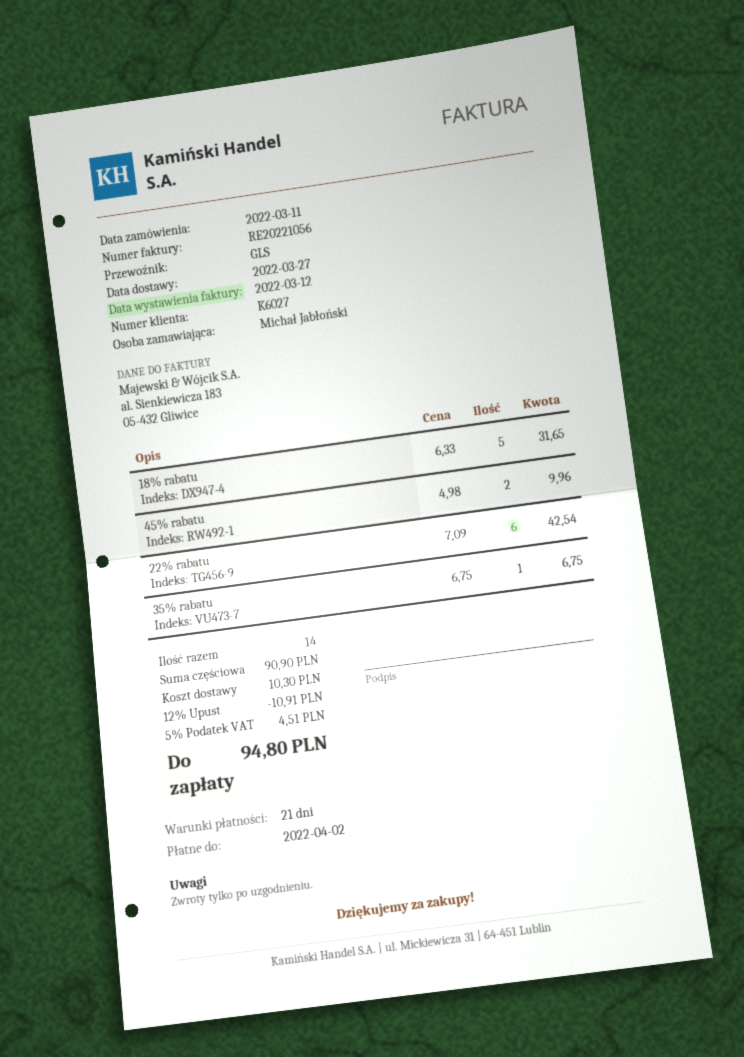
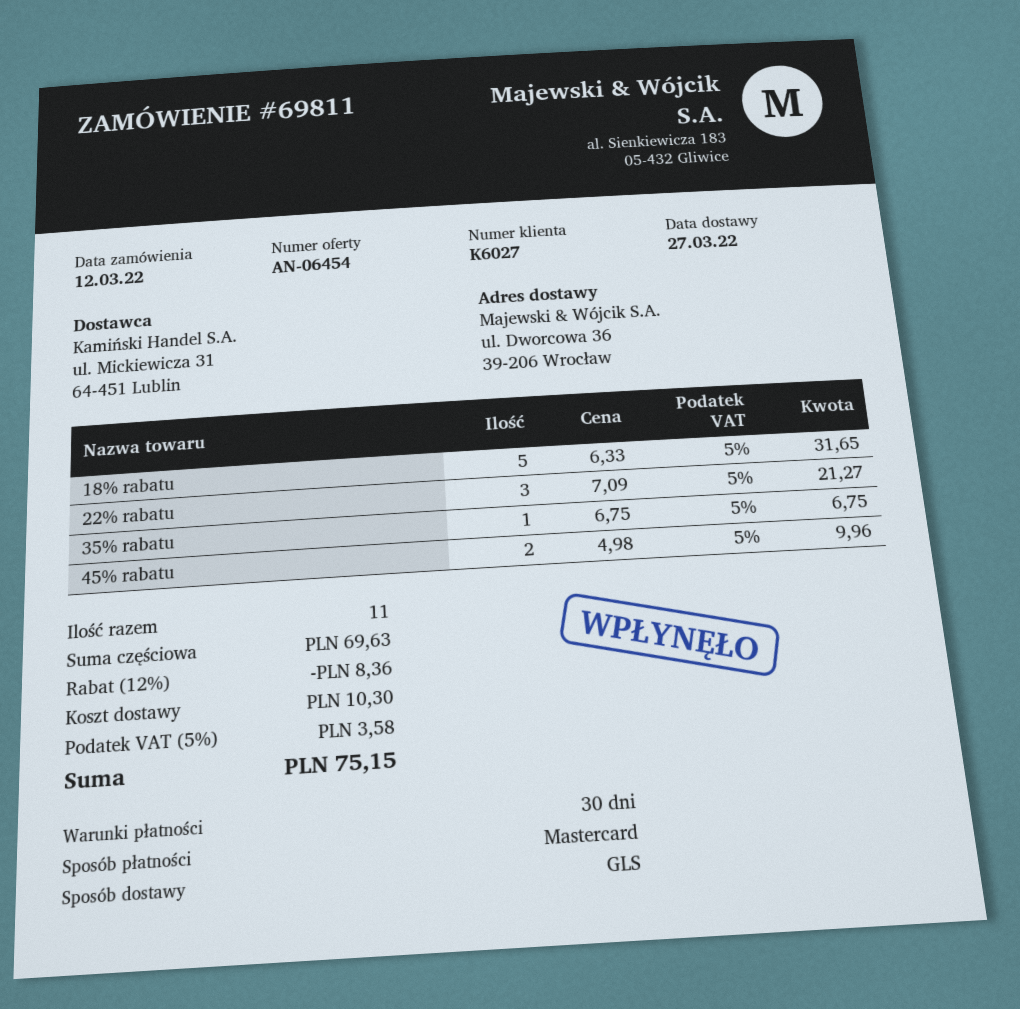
order date: 2022-03-11 -> 2022-03-12
payment terms: 21 days -> 30 days
22% rabatu: 6 x 7.09 = 42.54 -> 3 x 7.09 = 21.27
total quantity: 14 -> 11
subtotal: 90.90 -> 69.63
discount: 12% = 10.91 -> 12% = 8.36
tax: 5% = 4.51 -> 5% = 3.58
total: 94.80 -> 75.15

